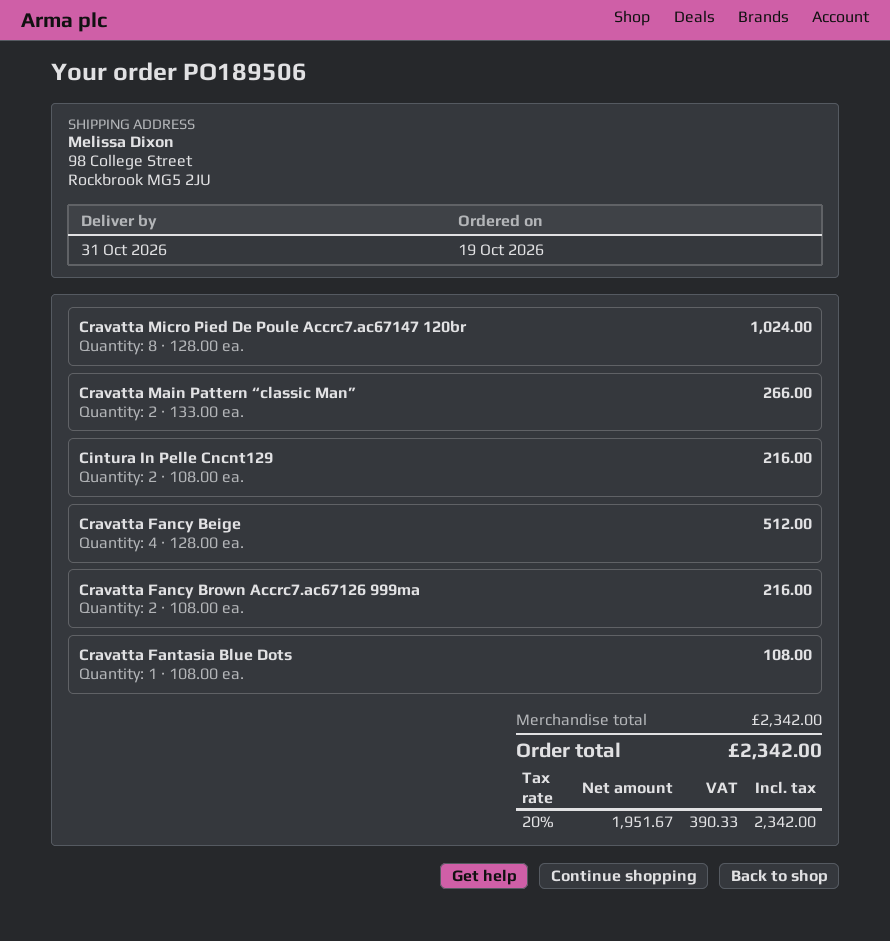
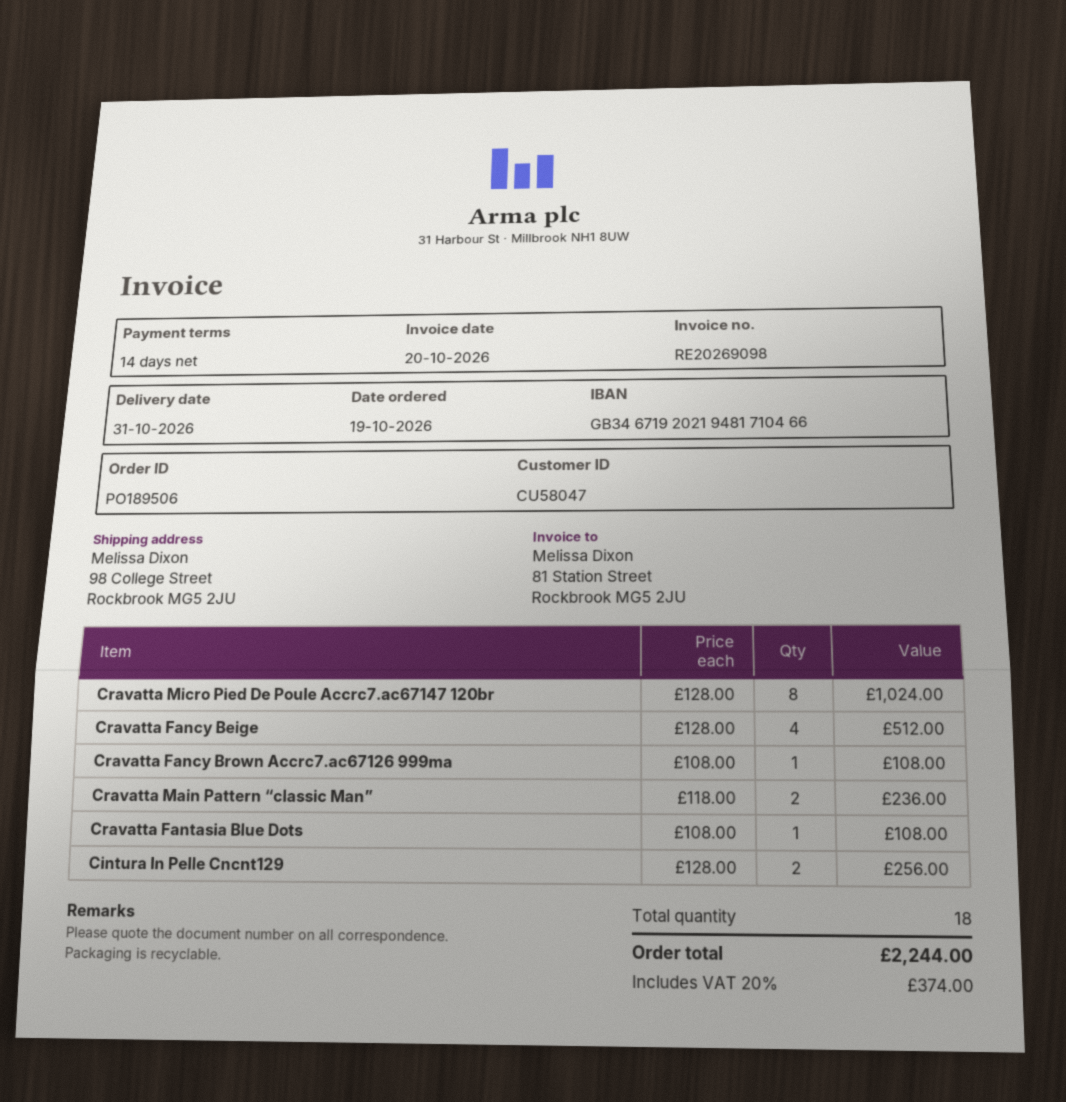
Cravatta Main Pattern “classic Man”: 2 x 133.00 = 266.00 -> 2 x 118.00 = 236.00
Cintura In Pelle Cncnt129: 2 x 108.00 = 216.00 -> 2 x 128.00 = 256.00
Cravatta Fancy Brown Accrc7.ac67126 999ma: 2 x 108.00 = 216.00 -> 1 x 108.00 = 108.00
tax: 20% = 390.33 -> 20% = 374.00
total: 2342.00 -> 2244.00

